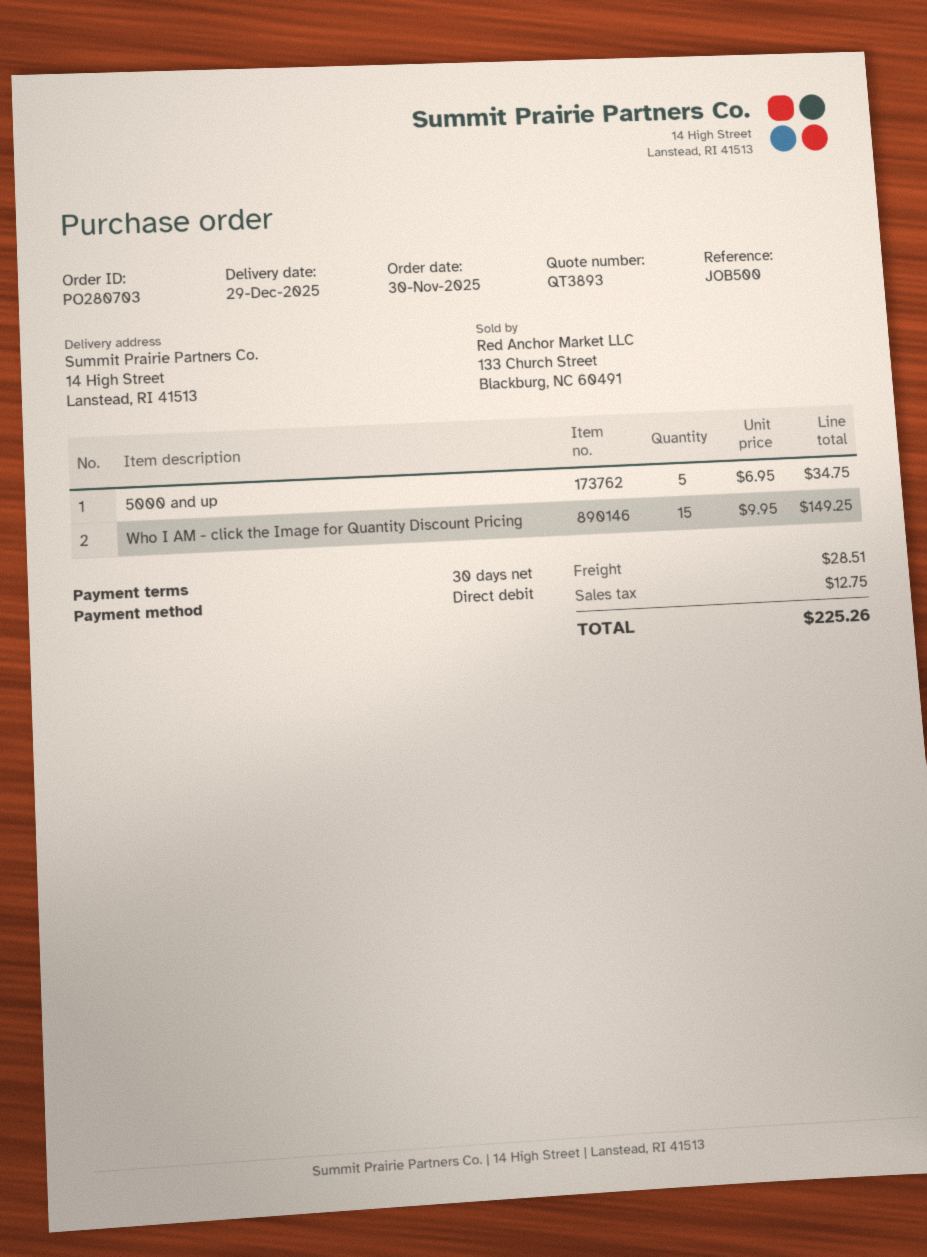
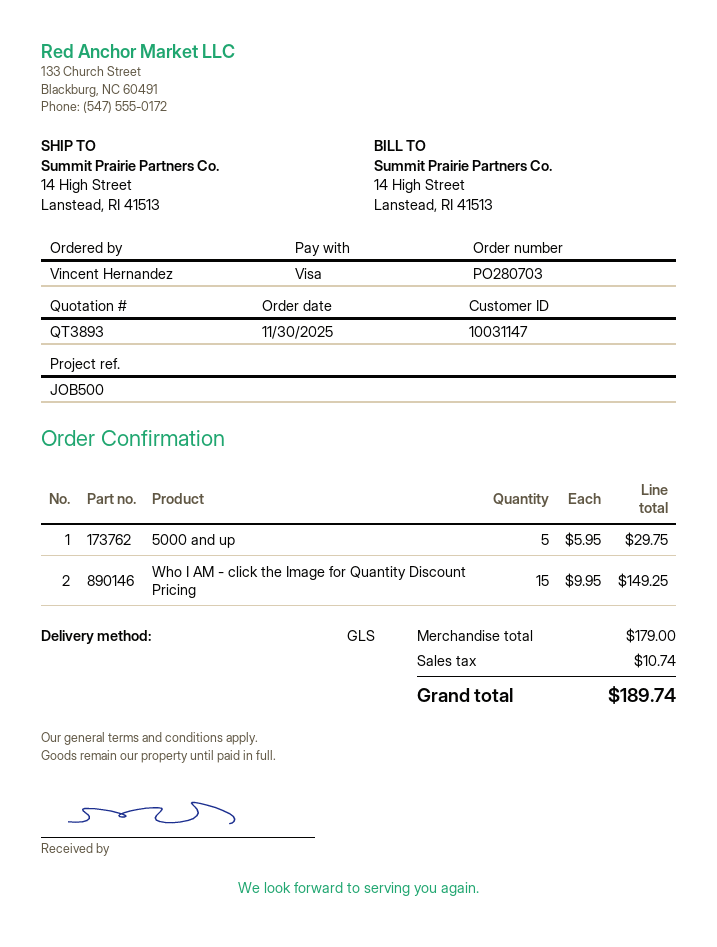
payment method: direct debit -> Visa
5000 and up: 5 x 6.95 = 34.75 -> 5 x 5.95 = 29.75
shipping: 28.51 -> none
tax: 12.75 -> 10.74
total: 225.26 -> 189.74

